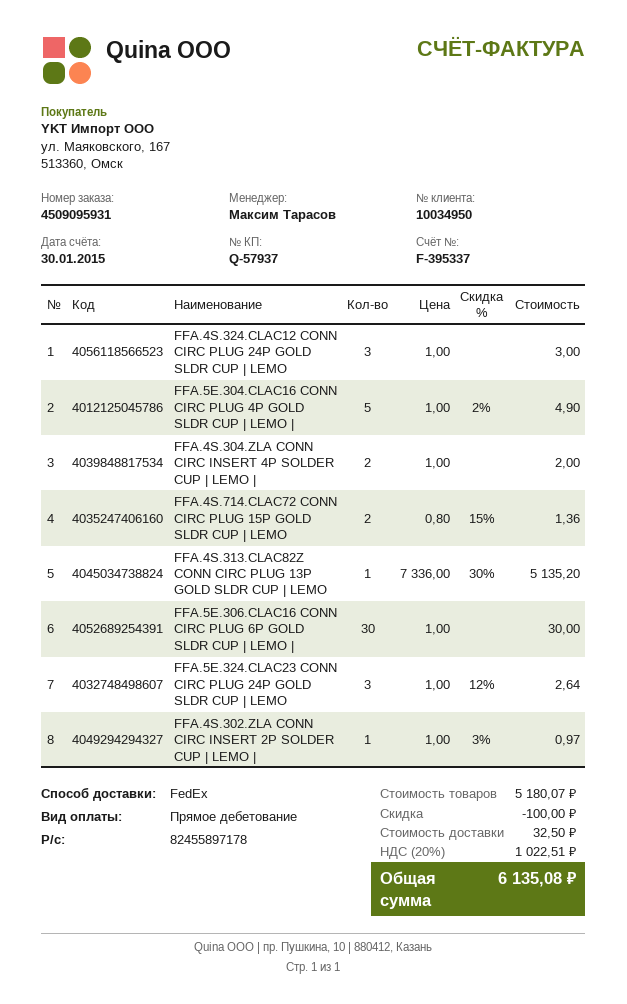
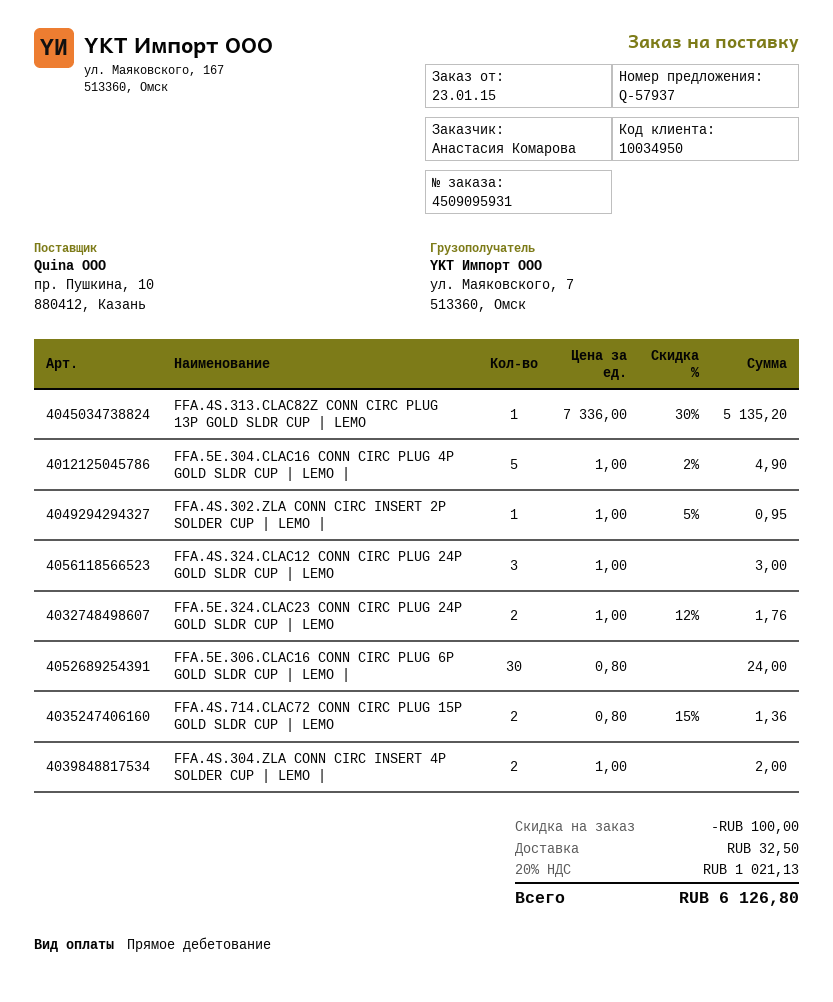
FFA.5E.306.CLAC16 CONN CIRC PLUG 6P GOLD SLDR CUP | LEMO |: 30 x 1.00 = 30.00 -> 30 x 0.80 = 24.00
FFA.5E.324.CLAC23 CONN CIRC PLUG 24P GOLD SLDR CUP | LEMO: 3 x 1.00 - 12% = 2.64 -> 2 x 1.00 - 12% = 1.76
FFA.4S.302.ZLA CONN CIRC INSERT 2P SOLDER CUP | LEMO |: 1 x 1.00 - 3% = 0.97 -> 1 x 1.00 - 5% = 0.95
tax: 20% = 1022.51 -> 20% = 1021.13
total: 6135.08 -> 6126.80

